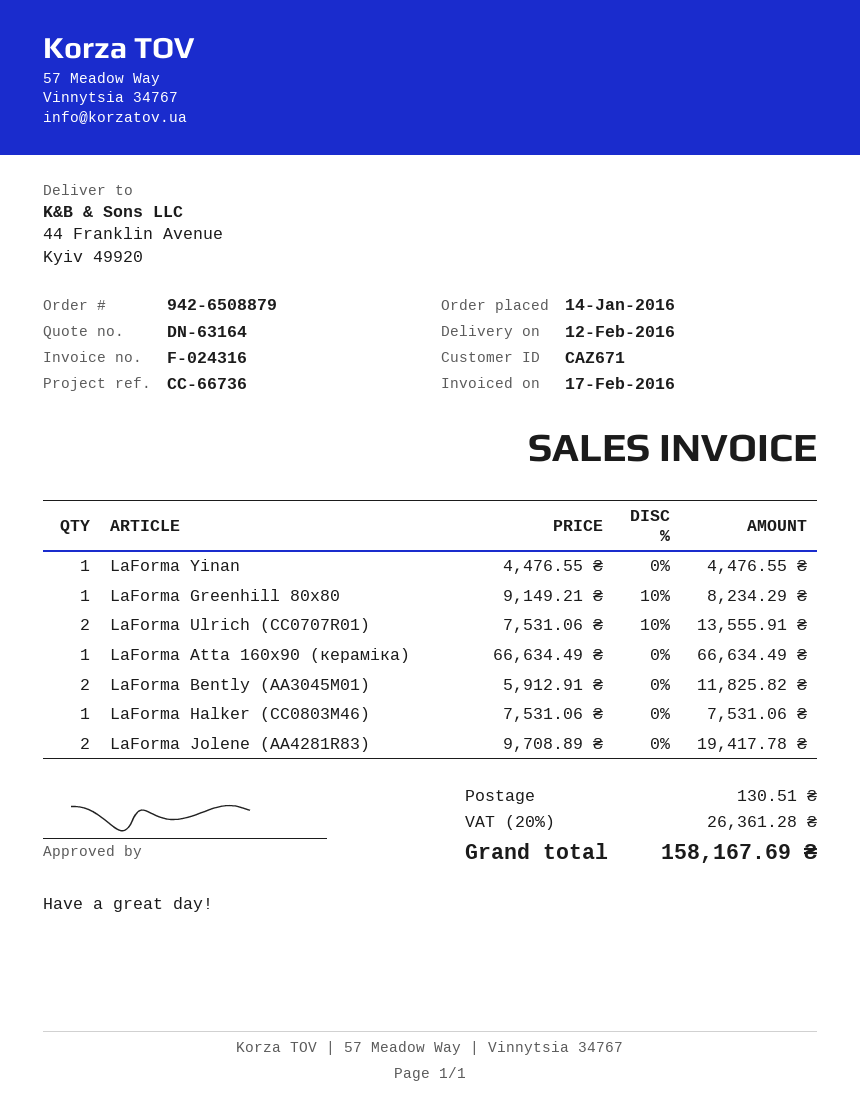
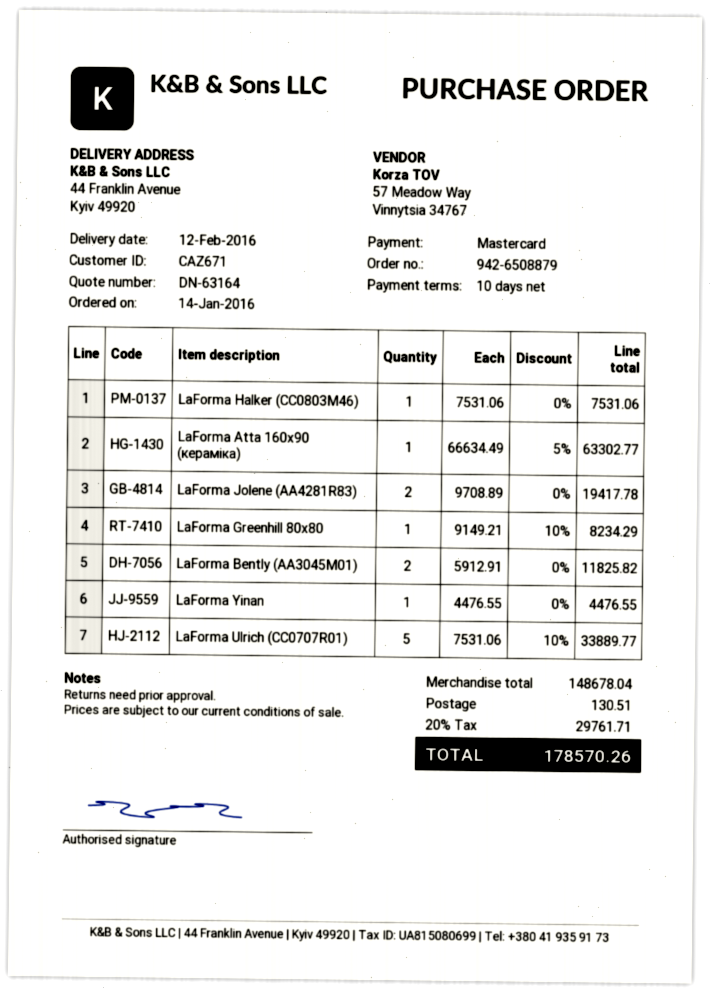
LaForma Ulrich (CC0707R01): 2 x 7531.06 - 10% = 13555.91 -> 5 x 7531.06 - 10% = 33889.77
LaForma Atta 160x90 (кераміка): 1 x 66634.49 = 66634.49 -> 1 x 66634.49 - 5% = 63302.77
tax: 20% = 26361.28 -> 20% = 29761.71
total: 158167.69 -> 178570.26

